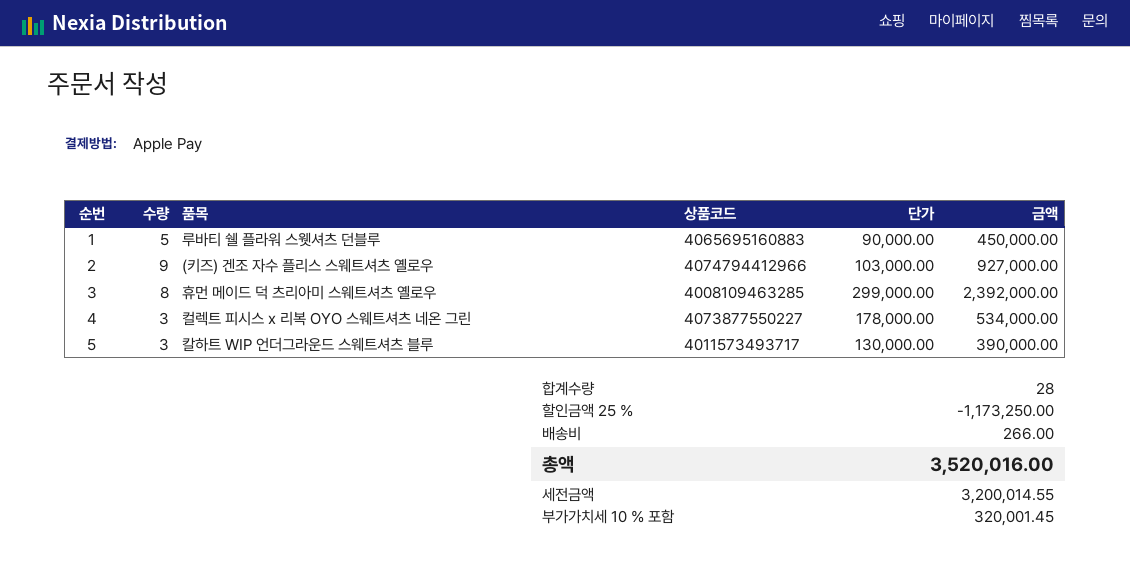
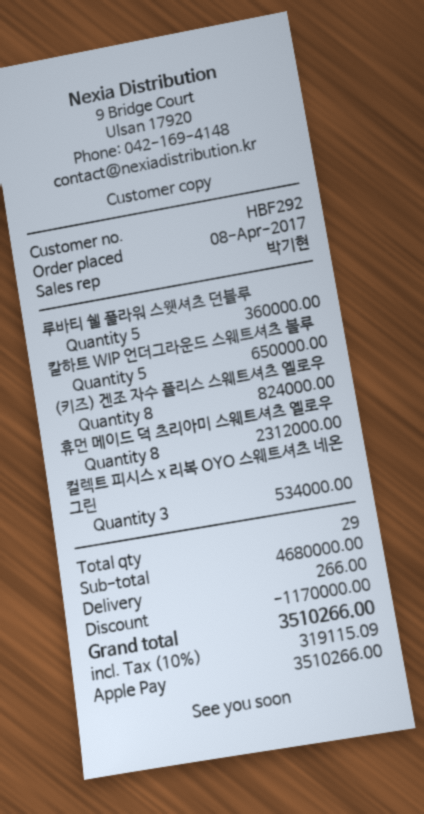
루바티 쉘 플라워 스웻셔츠 던블루: 5 for 450000.00 -> 5 for 360000.00
(키즈) 겐조 자수 플리스 스웨트셔츠 옐로우: 9 for 927000.00 -> 8 for 824000.00
휴먼 메이드 덕 츠리아미 스웨트셔츠 옐로우: 8 for 2392000.00 -> 8 for 2312000.00
칼하트 WIP 언더그라운드 스웨트셔츠 블루: 3 for 390000.00 -> 5 for 650000.00
total quantity: 28 -> 29
discount: 1173250.00 -> 1170000.00
tax: 10% = 320001.45 -> 10% = 319115.09
total: 3520016.00 -> 3510266.00

